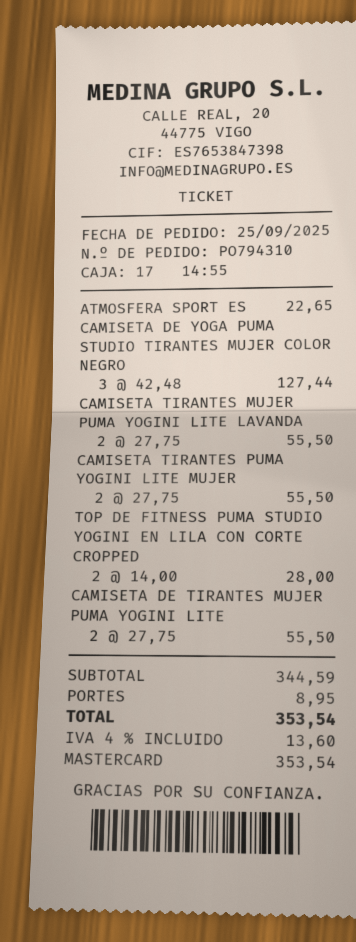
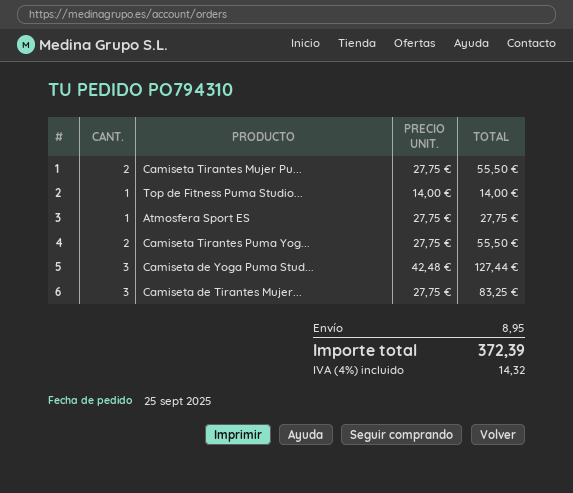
ATMOSFERA SPORT ES: 1 x 22.65 = 22.65 -> 1 x 27.75 = 27.75
TOP DE FITNESS PUMA STUDIO YOGINI EN LILA CON CORTE CROPPED: 2 x 14.00 = 28.00 -> 1 x 14.00 = 14.00
CAMISETA DE TIRANTES MUJER PUMA YOGINI LITE: 2 x 27.75 = 55.50 -> 3 x 27.75 = 83.25
tax: 4% = 13.60 -> 4% = 14.32
total: 353.54 -> 372.39

